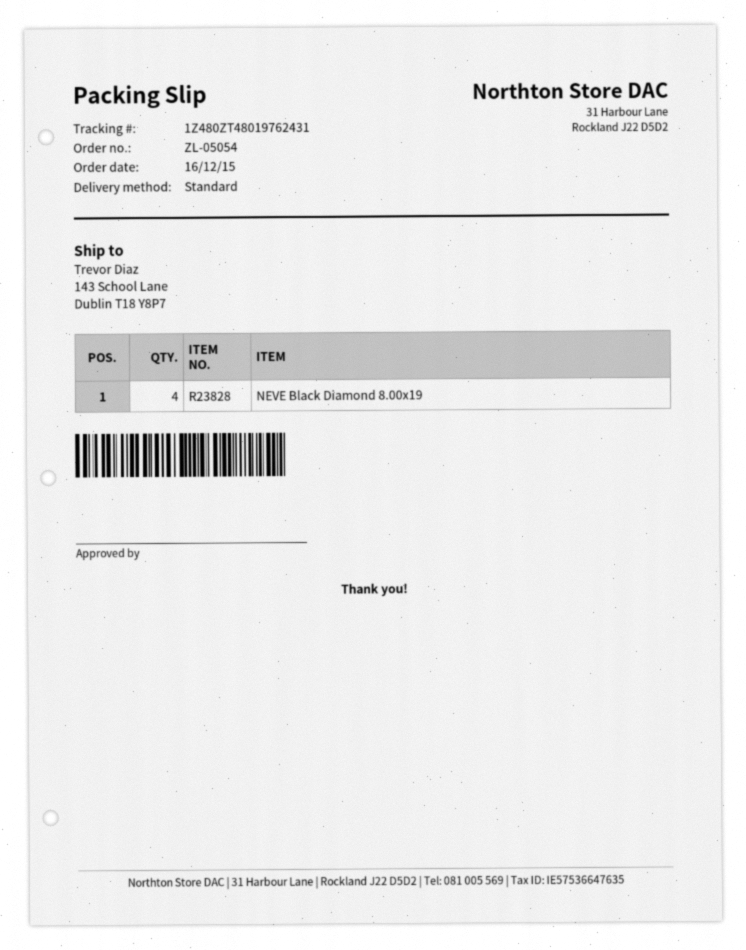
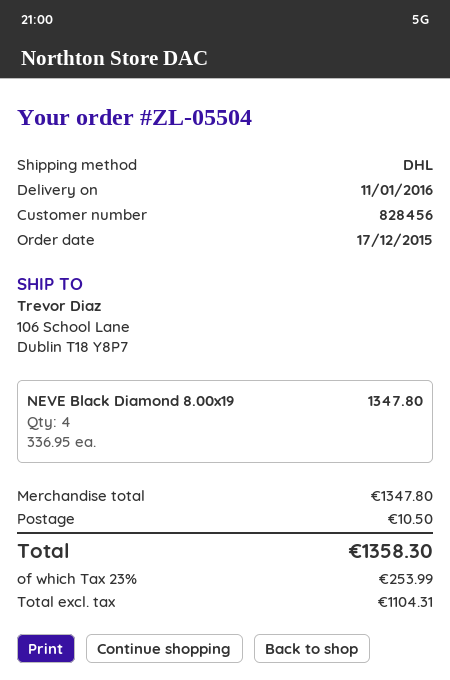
order number: ZL-05054 -> ZL-05504
order date: 2015-12-16 -> 2015-12-17
shipping method: standard -> DHL
ship to: 143 School Lane, Dublin T18 Y8P7 -> 106 School Lane, Dublin T18 Y8P7

